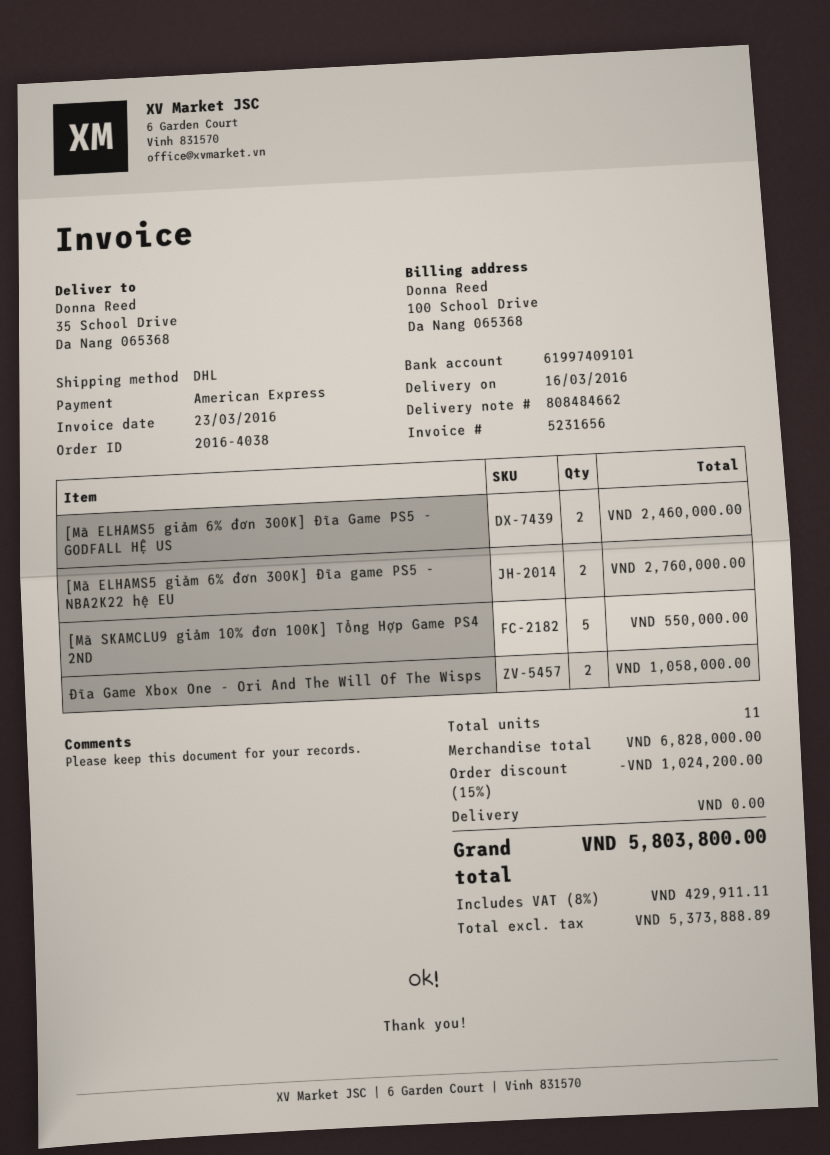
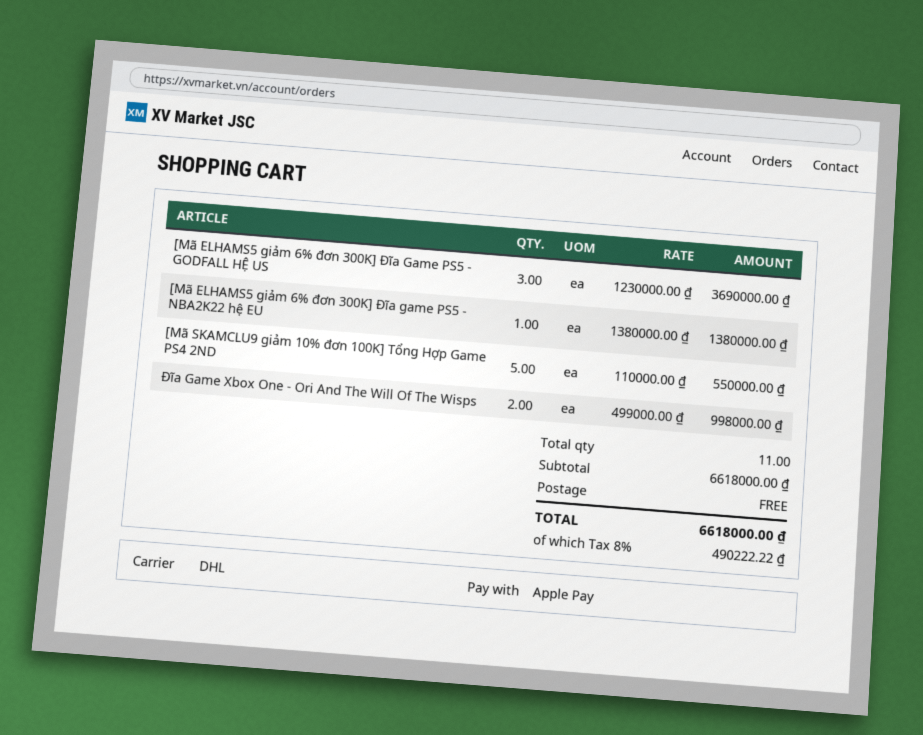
payment method: American Express -> Apple Pay
[Mã ELHAMS5 giảm 6% đơn 300K] Đĩa Game PS5 - GODFALL HỆ US: 2 for 2460000.00 -> 3 for 3690000.00
[Mã ELHAMS5 giảm 6% đơn 300K] Đĩa game PS5 - NBA2K22 hệ EU: 2 for 2760000.00 -> 1 for 1380000.00
Đĩa Game Xbox One - Ori And The Will Of The Wisps: 2 for 1058000.00 -> 2 for 998000.00
subtotal: 6828000.00 -> 6618000.00
discount: 15% = 1024200.00 -> none
tax: 8% = 429911.11 -> 8% = 490222.22
total: 5803800.00 -> 6618000.00

